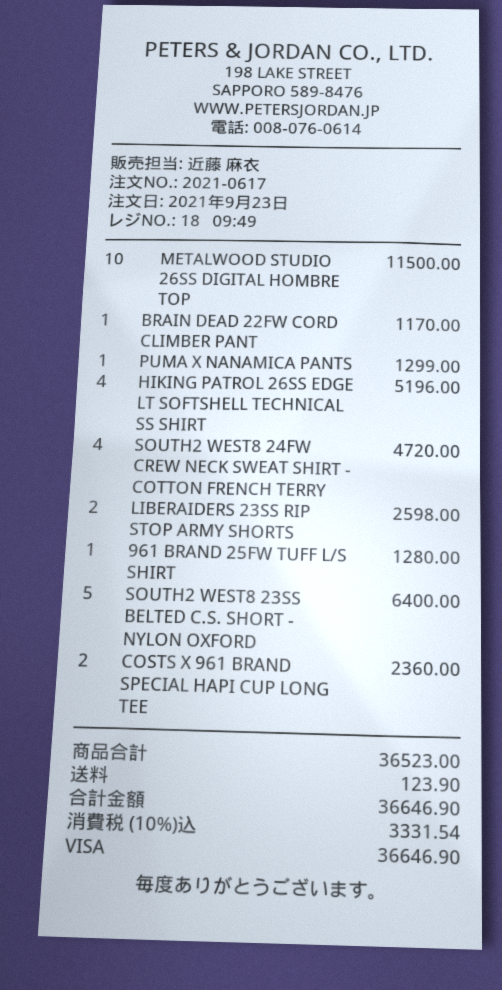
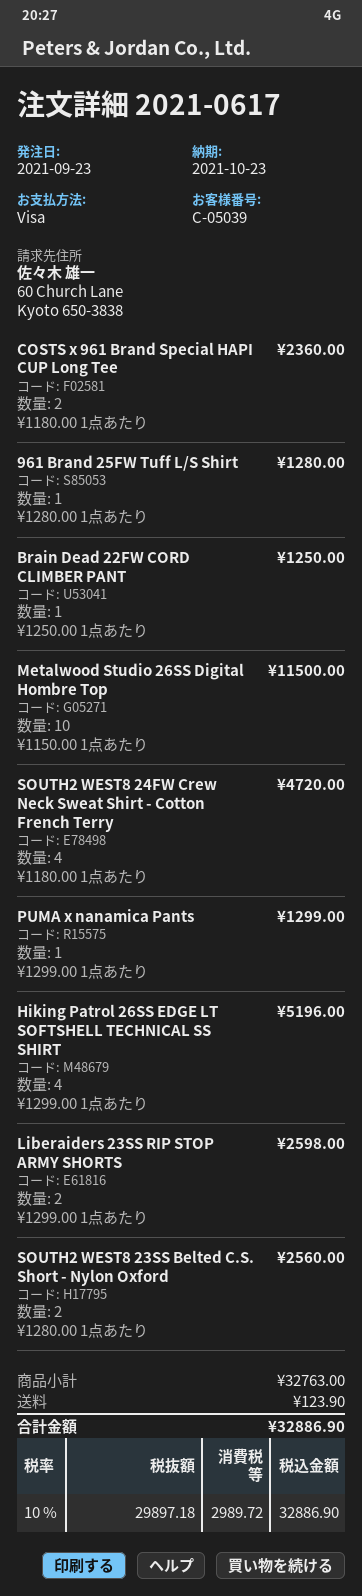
BRAIN DEAD 22FW CORD CLIMBER PANT: 1 for 1170.00 -> 1 for 1250.00
SOUTH2 WEST8 23SS BELTED C.S. SHORT - NYLON OXFORD: 5 for 6400.00 -> 2 for 2560.00
subtotal: 36523.00 -> 32763.00
tax: 10% = 3331.54 -> 10% = 2989.72
total: 36646.90 -> 32886.90

